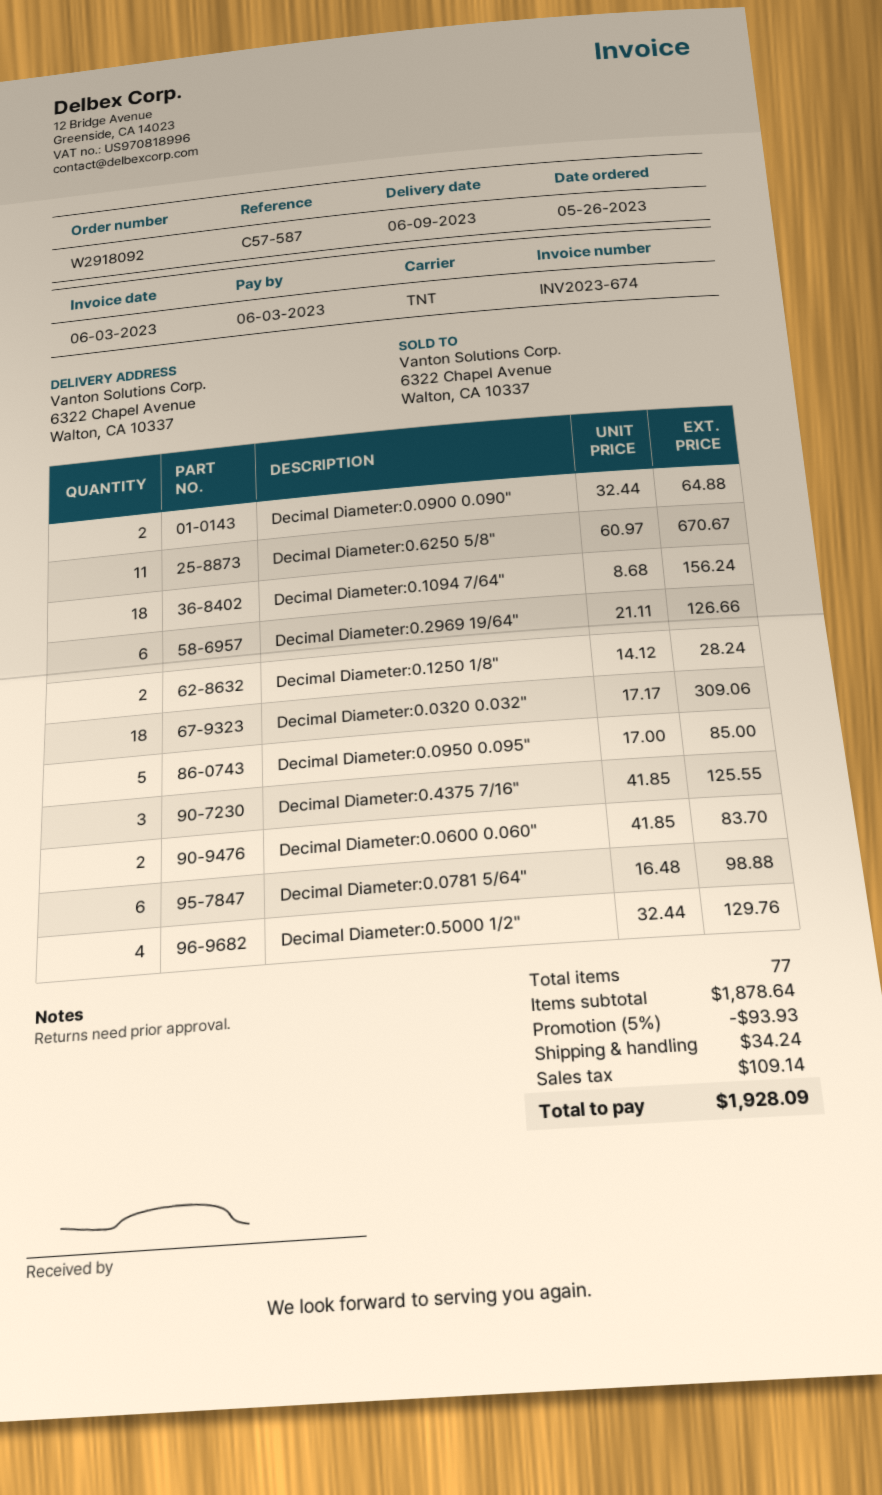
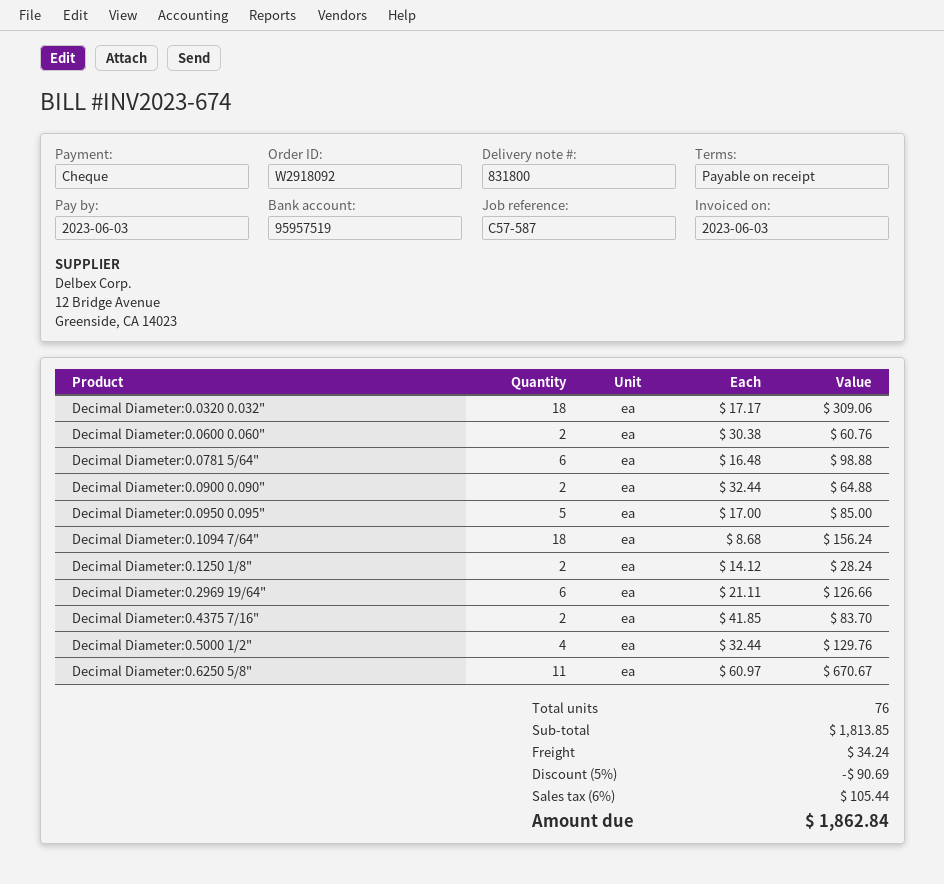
Decimal Diameter:0.4375 7/16": 3 x 41.85 = 125.55 -> 2 x 41.85 = 83.70
Decimal Diameter:0.0600 0.060": 2 x 41.85 = 83.70 -> 2 x 30.38 = 60.76
total quantity: 77 -> 76
subtotal: 1878.64 -> 1813.85
discount: 5% = 93.93 -> 5% = 90.69
tax: 109.14 -> 105.44
total: 1928.09 -> 1862.84

